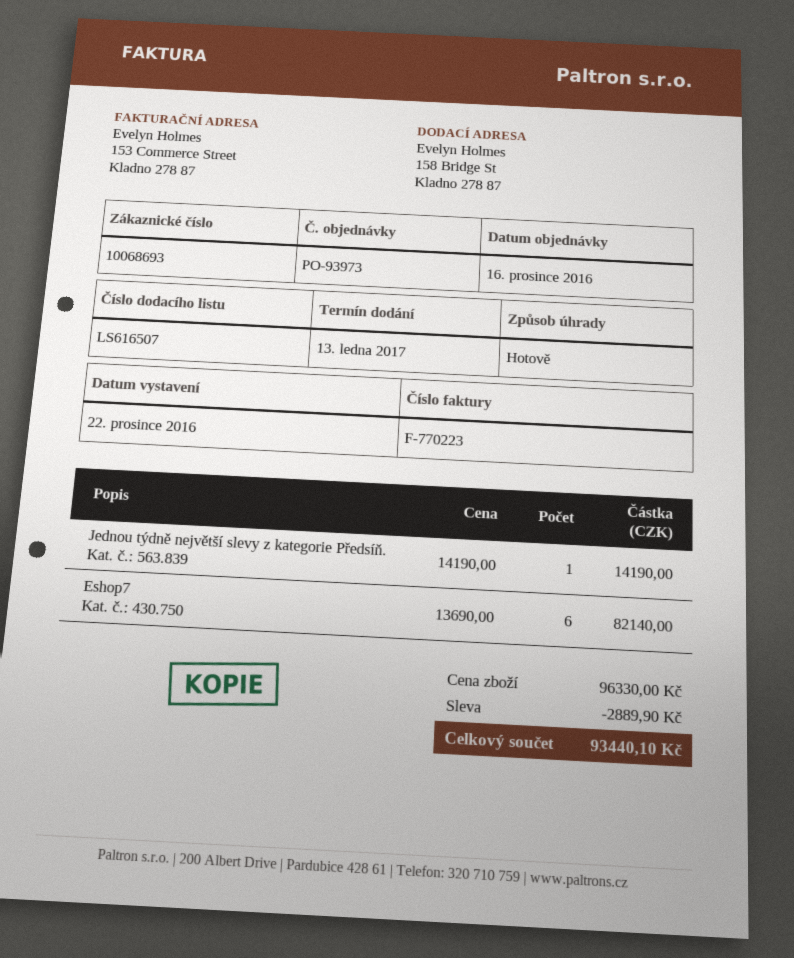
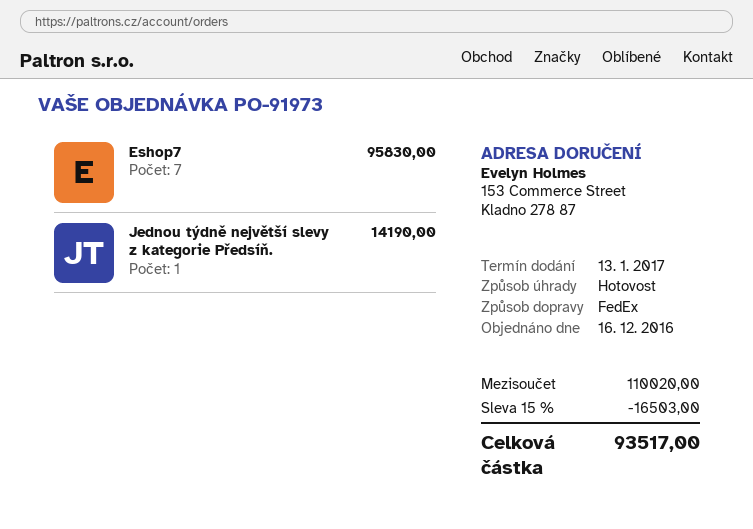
order number: PO-93973 -> PO-91973
ship to: 158 Bridge St, Kladno 278 87 -> 153 Commerce Street, Kladno 278 87
Eshop7: 6 for 82140.00 -> 7 for 95830.00
subtotal: 96330.00 -> 110020.00
discount: 2889.90 -> 16503.00
total: 93440.10 -> 93517.00

